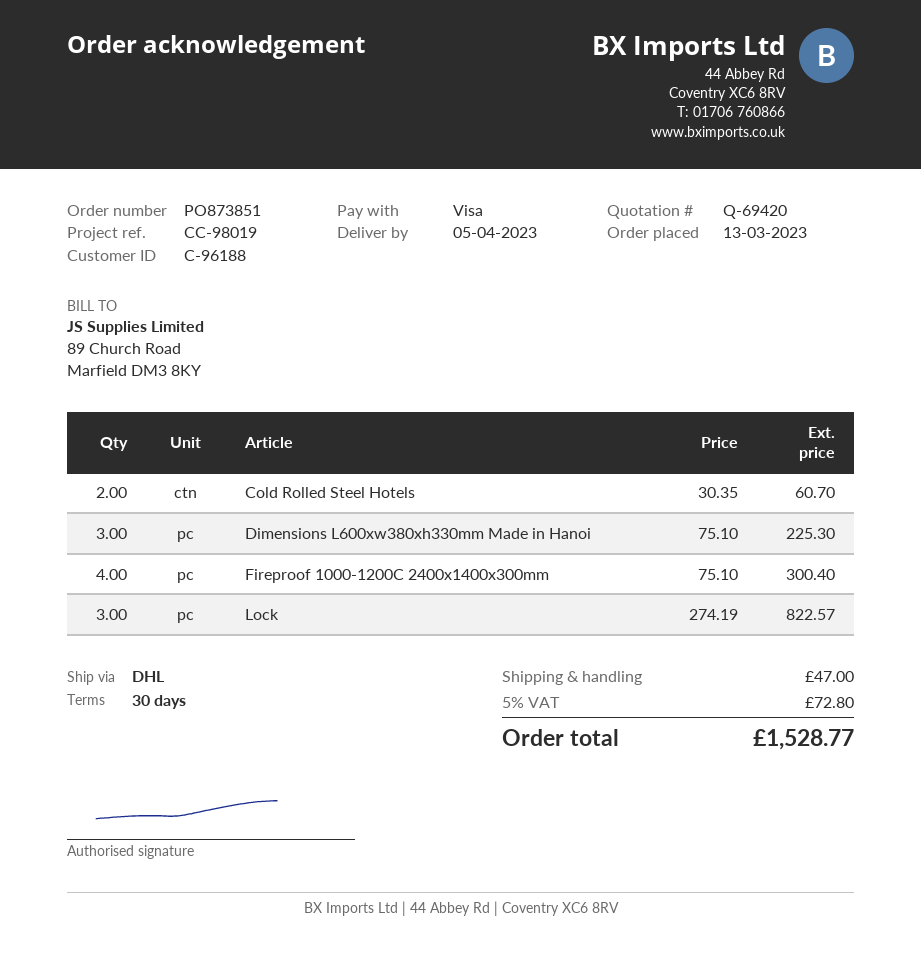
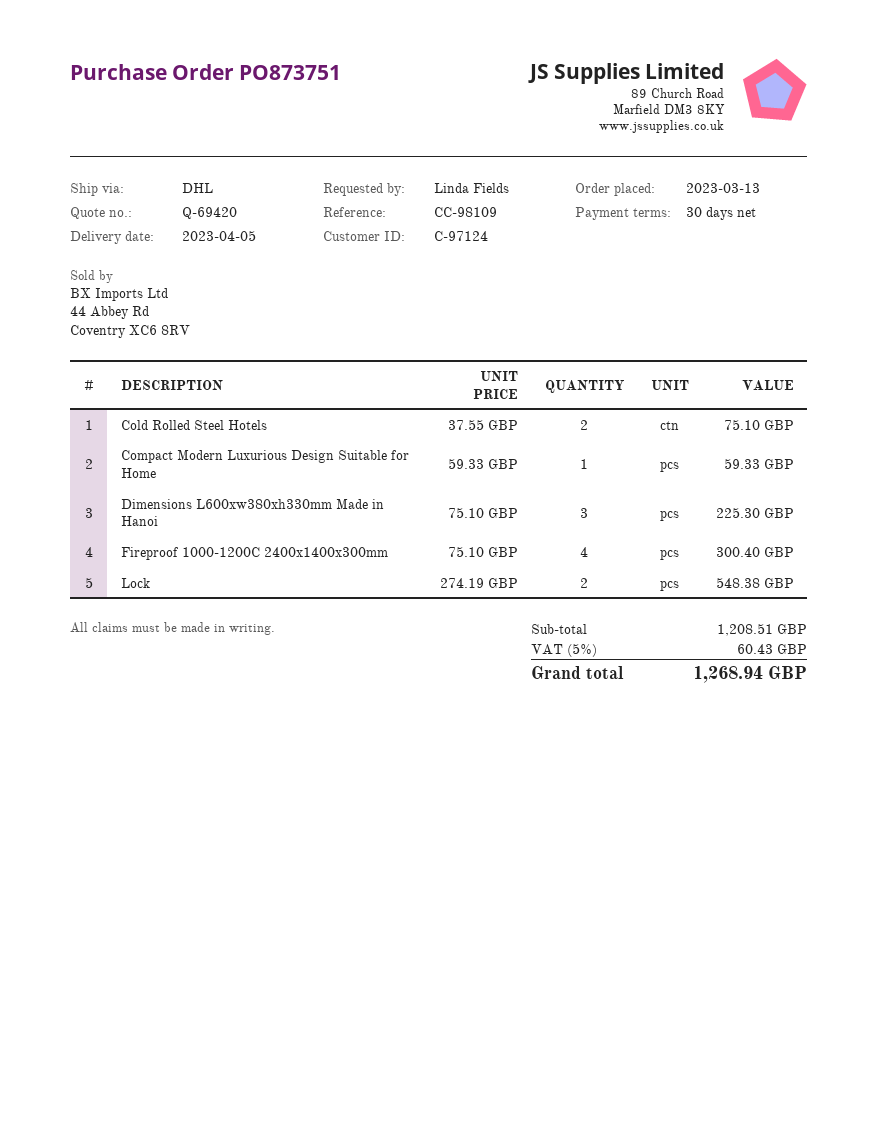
order number: PO873851 -> PO873751
customer number: C-96188 -> C-97124
reference: CC-98019 -> CC-98109
Cold Rolled Steel Hotels: 2 x 30.35 = 60.70 -> 2 x 37.55 = 75.10
Lock: 3 x 274.19 = 822.57 -> 2 x 274.19 = 548.38
Compact Modern Luxurious Design Suitable for Home: none -> 1 x 59.33 = 59.33
shipping: 47.00 -> none
tax: 5% = 72.80 -> 5% = 60.43
total: 1528.77 -> 1268.94

